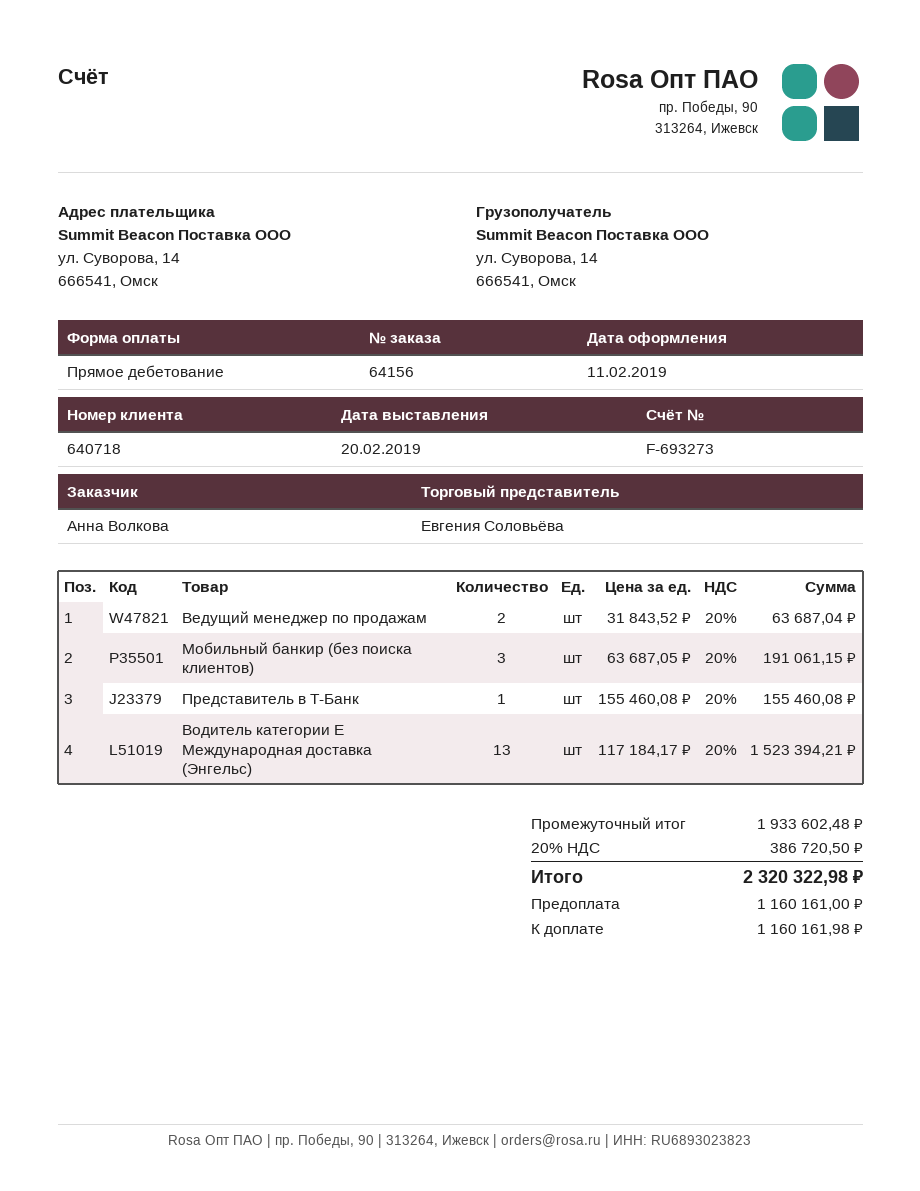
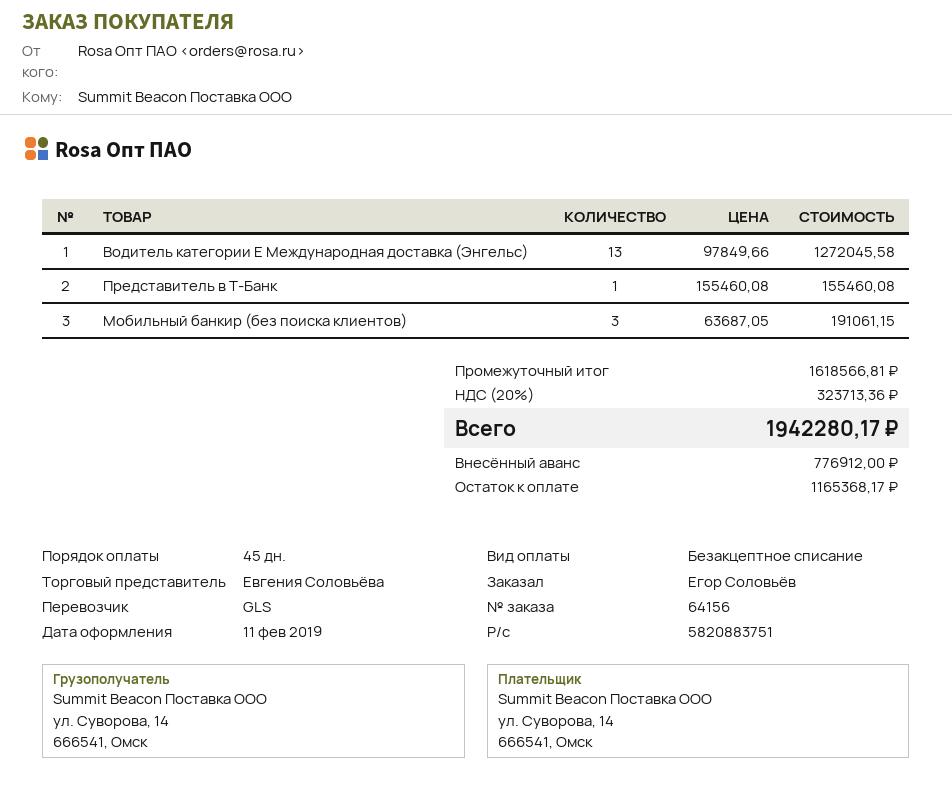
ordered by: Анна Волкова -> Егор Соловьёв
Ведущий менеджер по продажам: 2 x 31843.52 = 63687.04 -> none
Водитель категории Е Международная доставка (Энгельс): 13 x 117184.17 = 1523394.21 -> 13 x 97849.66 = 1272045.58
subtotal: 1933602.48 -> 1618566.81
tax: 20% = 386720.50 -> 20% = 323713.36
total: 2320322.98 -> 1942280.17
deposit: 1160161.00 -> 776912.00
balance: 1160161.98 -> 1165368.17

